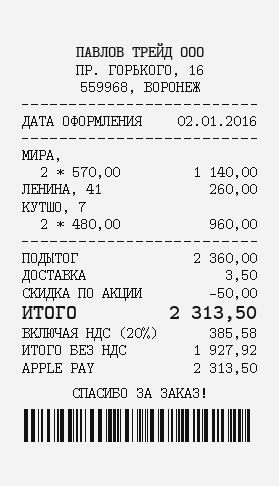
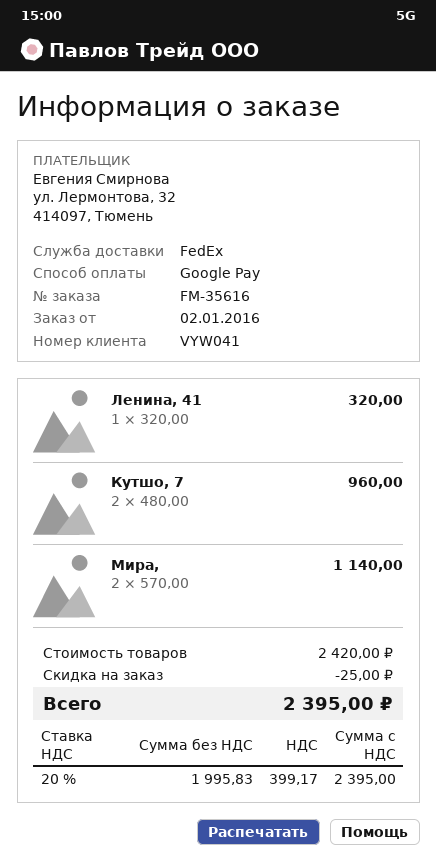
payment method: Apple Pay -> Google Pay
ЛЕНИНА, 41: 1 x 260.00 = 260.00 -> 1 x 320.00 = 320.00
subtotal: 2360.00 -> 2420.00
discount: 50.00 -> 25.00
shipping: 3.50 -> none
net: 1927.92 -> 1995.83
tax: 20% = 385.58 -> 20% = 399.17
total: 2313.50 -> 2395.00

